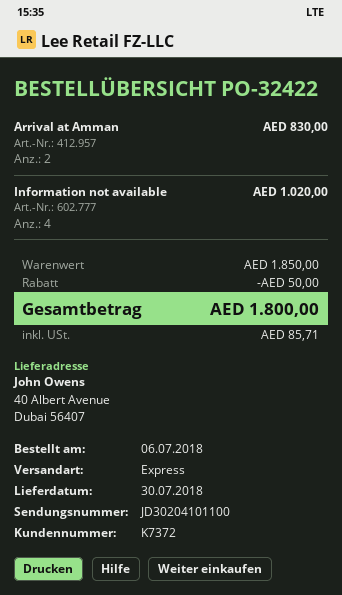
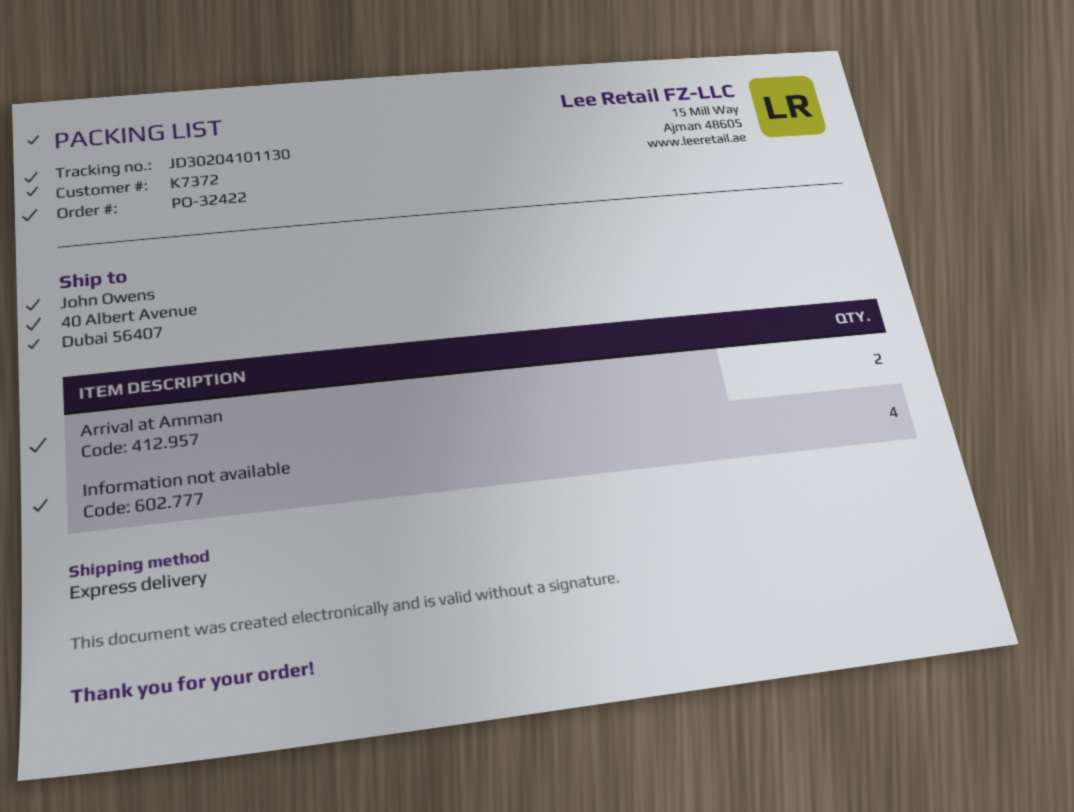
tracking number: JD30204101100 -> JD30204101130

